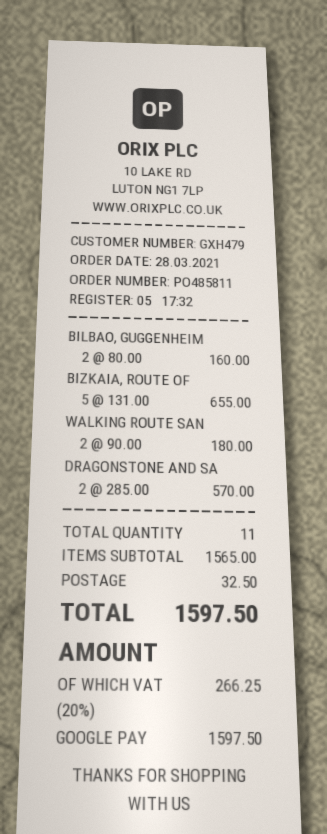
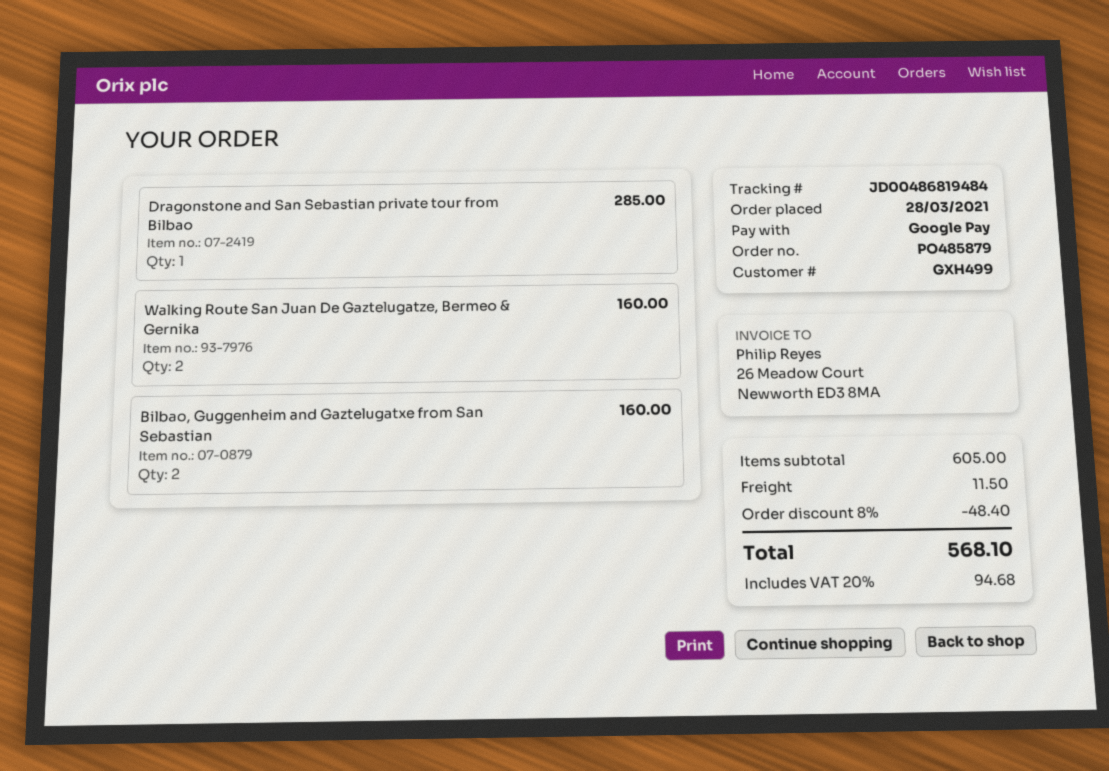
order number: PO485811 -> PO485879
customer number: GXH479 -> GXH499
BIZKAIA, ROUTE OF: 5 for 655.00 -> none
WALKING ROUTE SAN: 2 for 180.00 -> 2 for 160.00
DRAGONSTONE AND SA: 2 for 570.00 -> 1 for 285.00
subtotal: 1565.00 -> 605.00
discount: none -> 8% = 48.40
shipping: 32.50 -> 11.50
tax: 20% = 266.25 -> 20% = 94.68
total: 1597.50 -> 568.10

